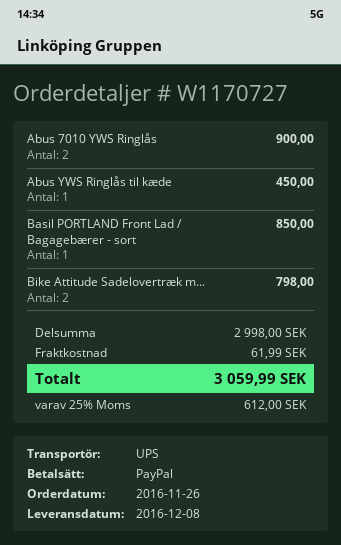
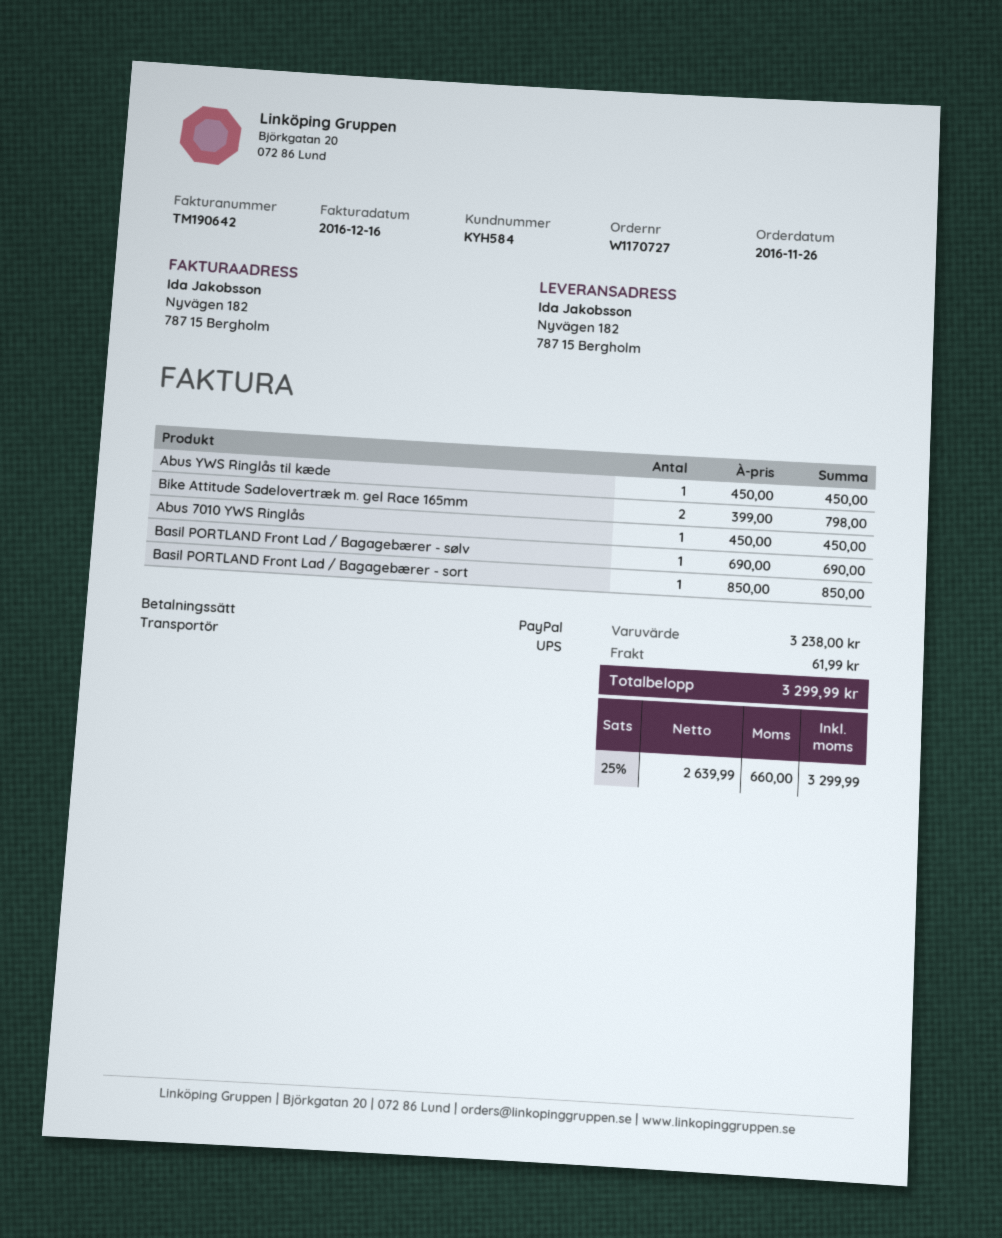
Abus 7010 YWS Ringlås: 2 for 900.00 -> 1 for 450.00
Basil PORTLAND Front Lad / Bagagebærer - sølv: none -> 1 for 690.00
subtotal: 2998.00 -> 3238.00
tax: 25% = 612.00 -> 25% = 660.00
total: 3059.99 -> 3299.99

